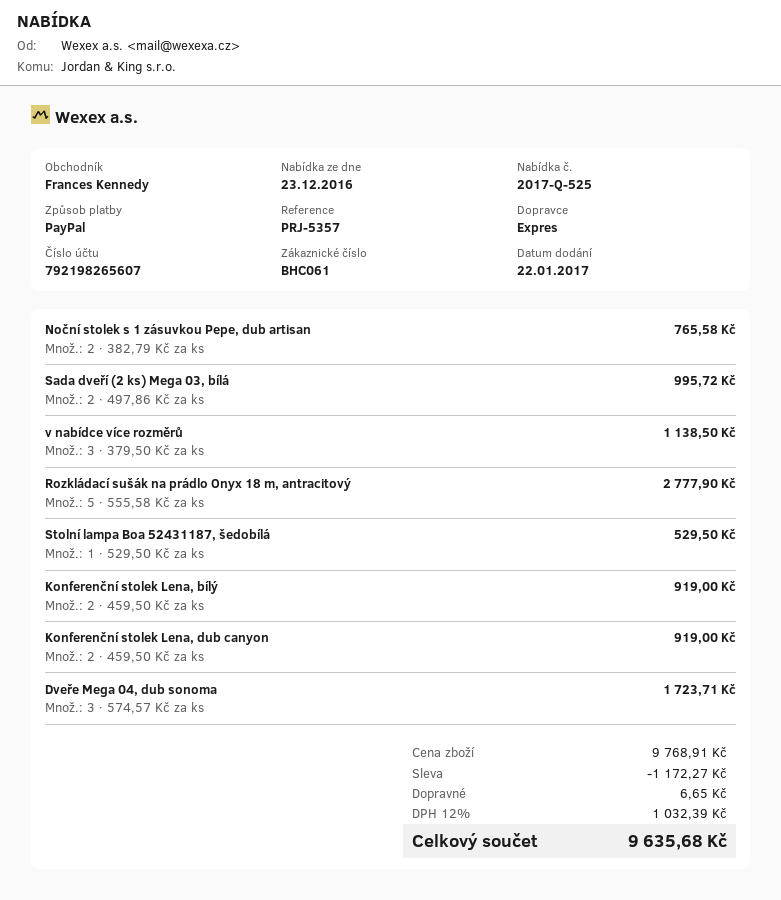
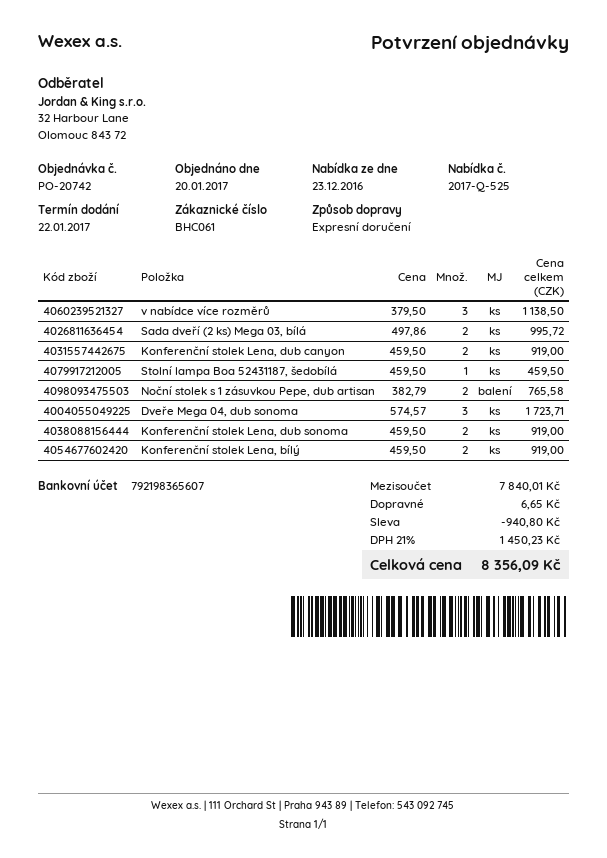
bank account: 792198265607 -> 792198365607
Rozkládací sušák na prádlo Onyx 18 m, antracitový: 5 x 555.58 = 2777.90 -> none
Stolní lampa Boa 52431187, šedobílá: 1 x 529.50 = 529.50 -> 1 x 459.50 = 459.50
Konferenční stolek Lena, dub sonoma: none -> 2 x 459.50 = 919.00
subtotal: 9768.91 -> 7840.01
discount: 1172.27 -> 940.80
tax: 12% = 1032.39 -> 21% = 1450.23
total: 9635.68 -> 8356.09

